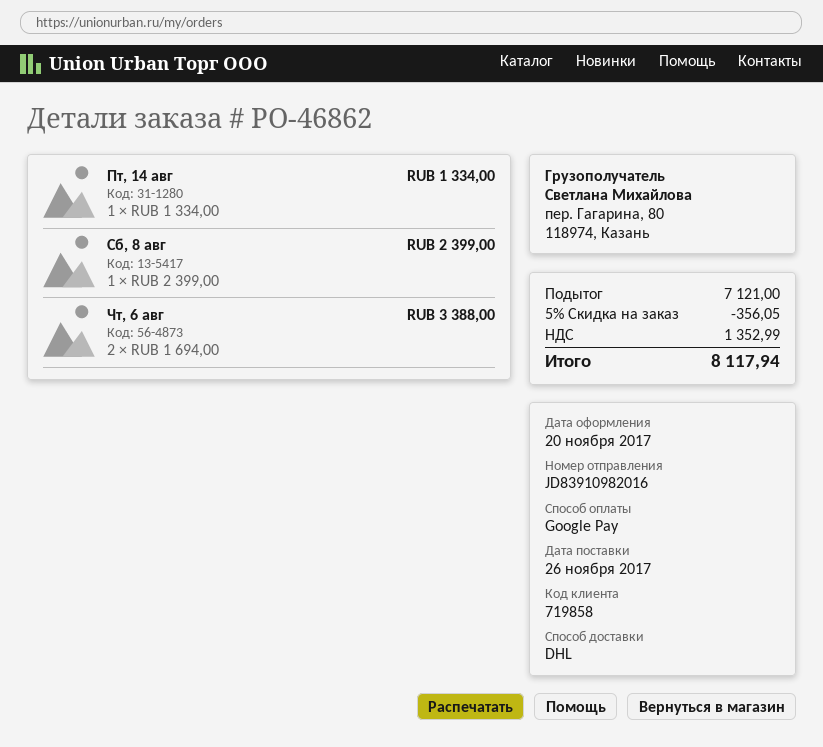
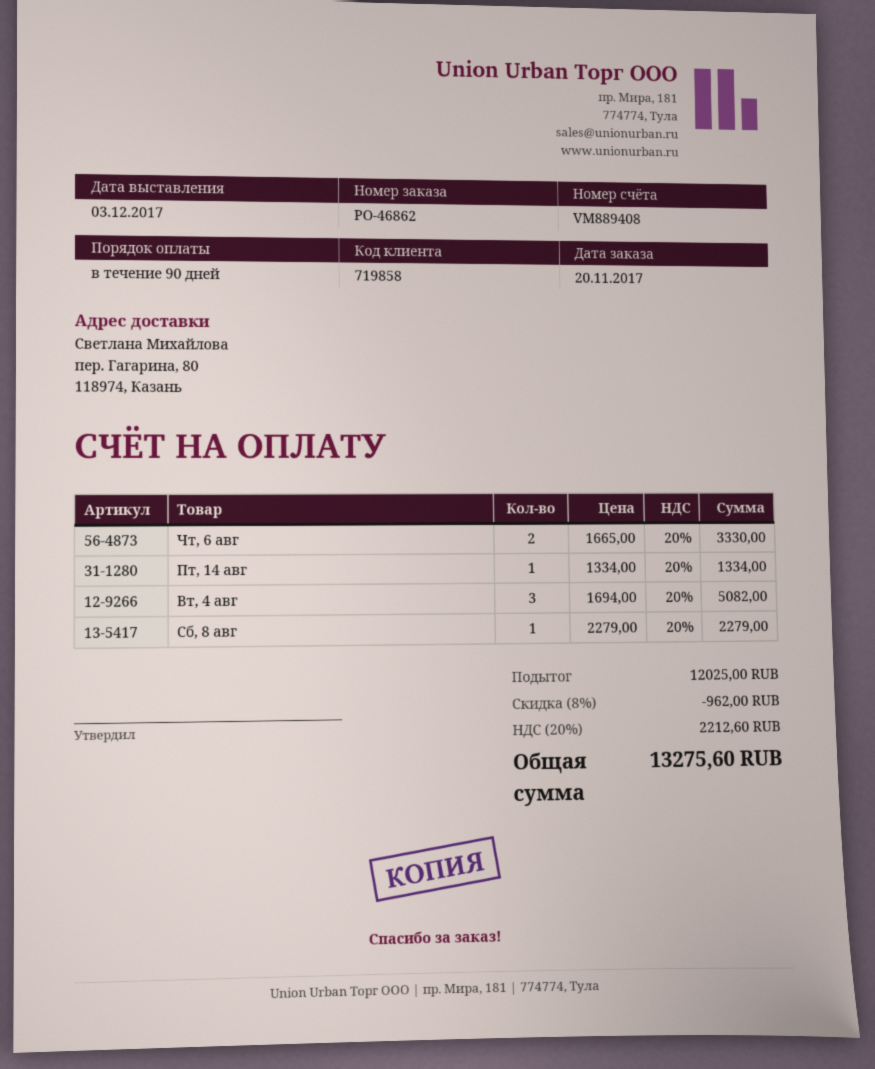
Сб, 8 авг: 1 x 2399.00 = 2399.00 -> 1 x 2279.00 = 2279.00
Чт, 6 авг: 2 x 1694.00 = 3388.00 -> 2 x 1665.00 = 3330.00
Вт, 4 авг: none -> 3 x 1694.00 = 5082.00
subtotal: 7121.00 -> 12025.00
discount: 5% = 356.05 -> 8% = 962.00
tax: 1352.99 -> 2212.60
total: 8117.94 -> 13275.60

